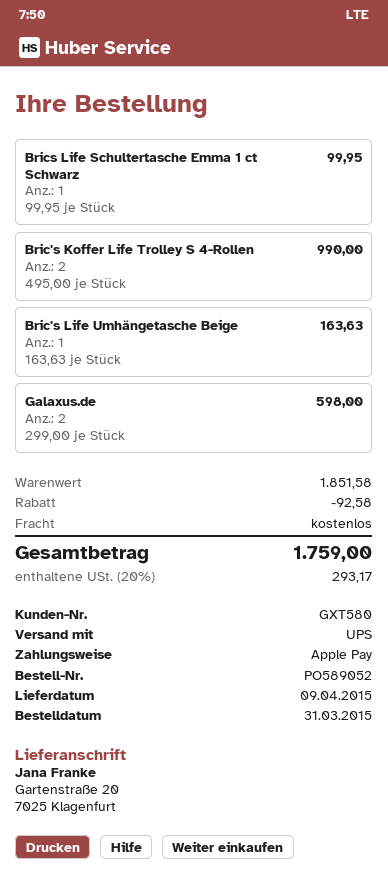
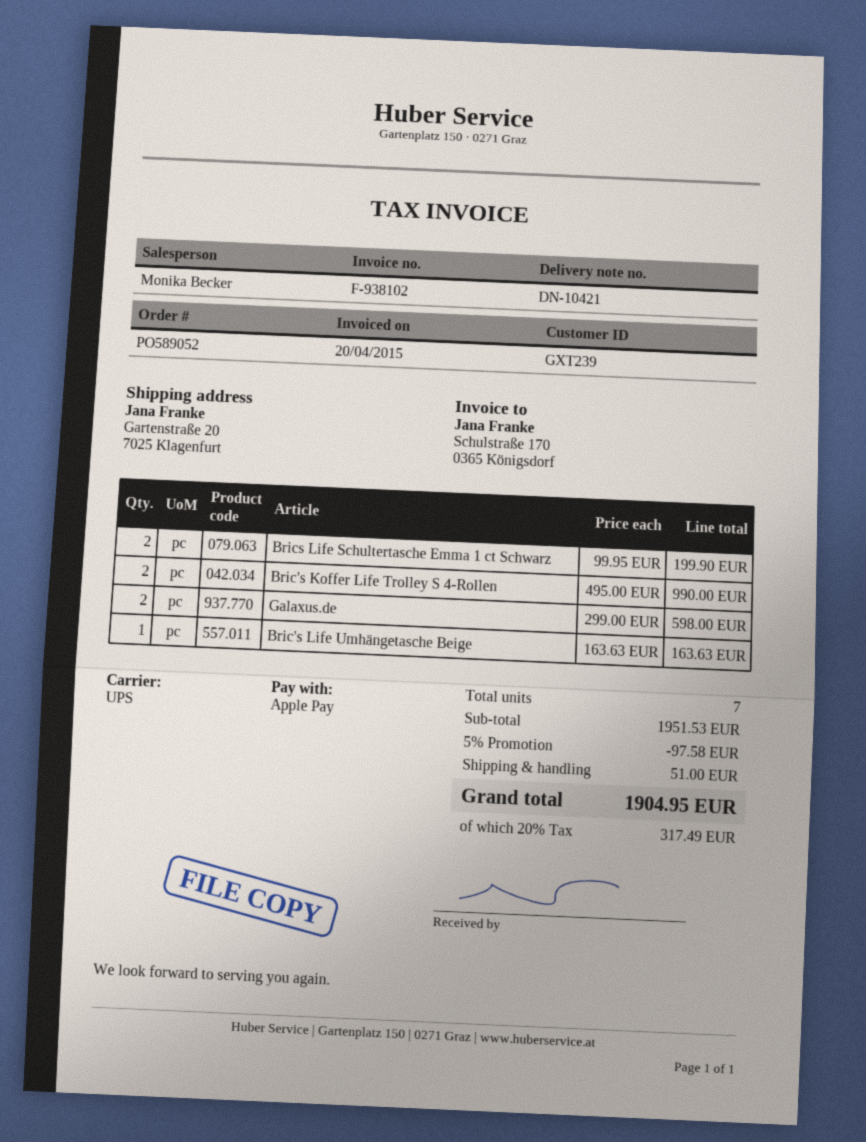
customer number: GXT580 -> GXT239
Brics Life Schultertasche Emma 1 ct Schwarz: 1 x 99.95 = 99.95 -> 2 x 99.95 = 199.90
subtotal: 1851.58 -> 1951.53
discount: 92.58 -> 97.58
shipping: 0.00 -> 51.00
tax: 20% = 293.17 -> 20% = 317.49
total: 1759.00 -> 1904.95

